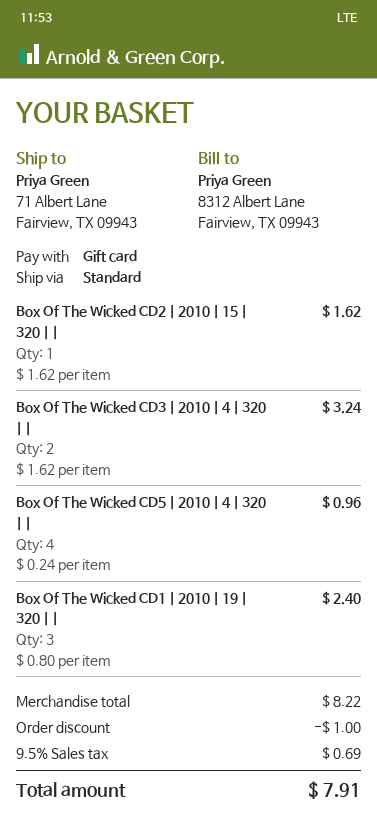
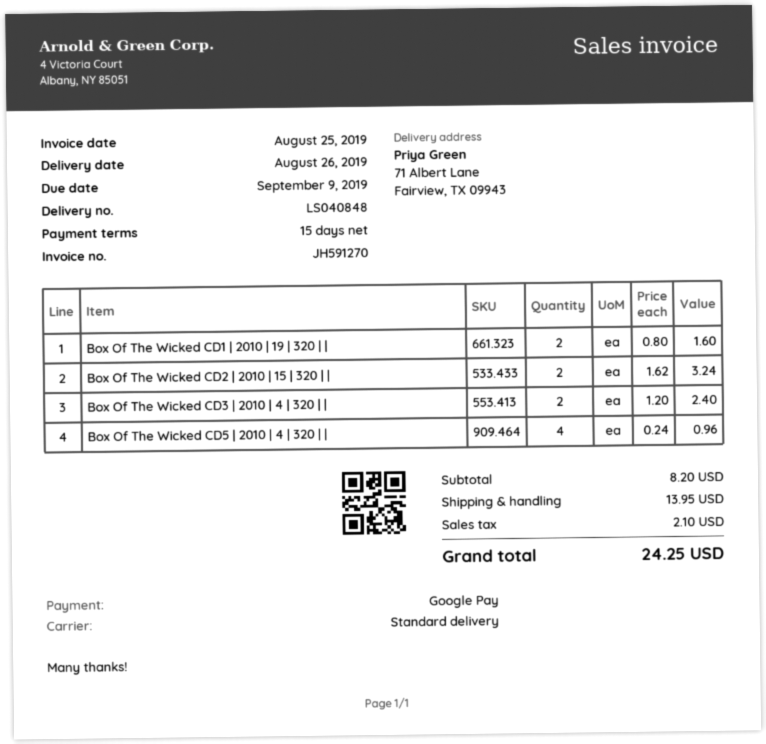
payment method: gift card -> Google Pay
Box Of The Wicked CD2 | 2010 | 15 | 320 | |: 1 x 1.62 = 1.62 -> 2 x 1.62 = 3.24
Box Of The Wicked CD3 | 2010 | 4 | 320 | |: 2 x 1.62 = 3.24 -> 2 x 1.20 = 2.40
Box Of The Wicked CD1 | 2010 | 19 | 320 | |: 3 x 0.80 = 2.40 -> 2 x 0.80 = 1.60
subtotal: 8.22 -> 8.20
discount: 1.00 -> none
shipping: none -> 13.95
tax: 0.69 -> 2.10
total: 7.91 -> 24.25

